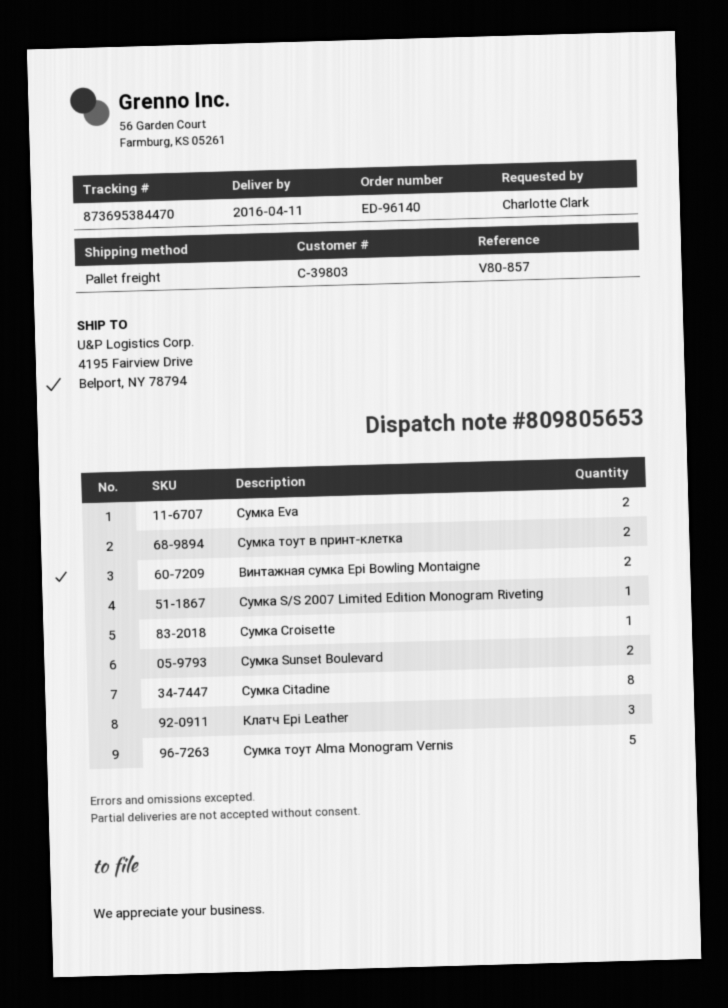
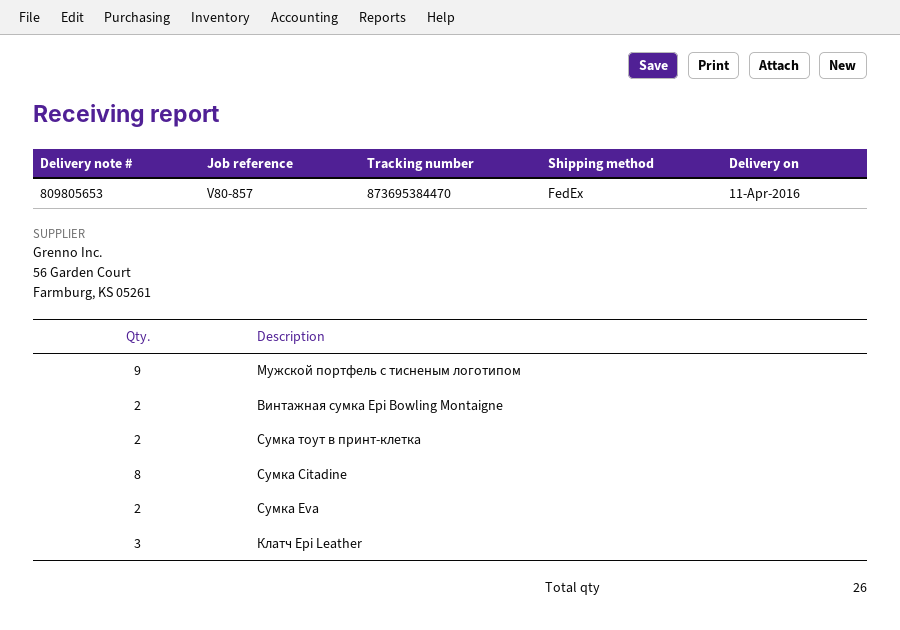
shipping method: pallet freight -> FedEx
Сумка S/S 2007 Limited Edition Monogram Riveting: 1 -> none
Сумка Croisette: 1 -> none
Сумка Sunset Boulevard: 2 -> none
Сумка тоут Alma Monogram Vernis: 5 -> none
Мужской портфель с тисненым логотипом: none -> 9

